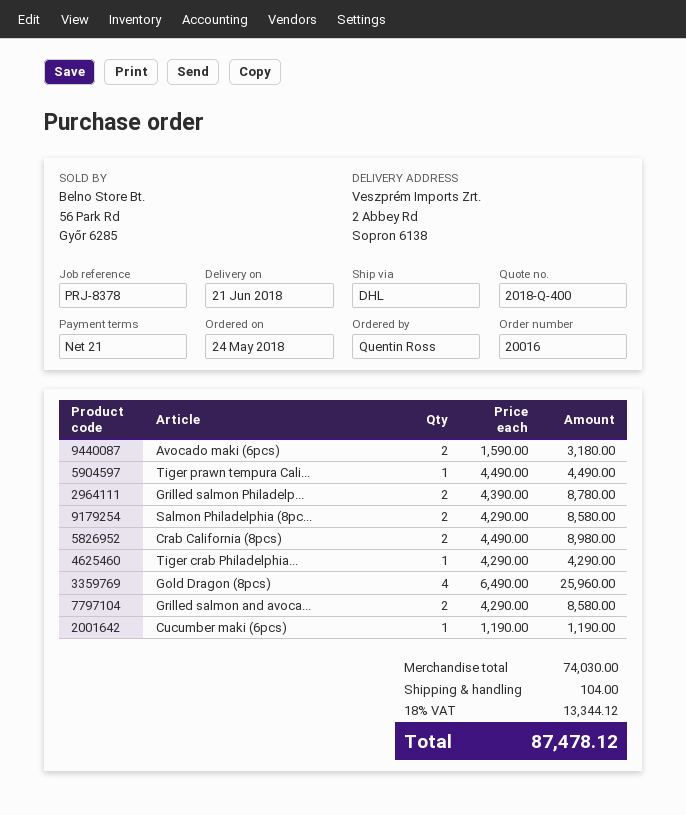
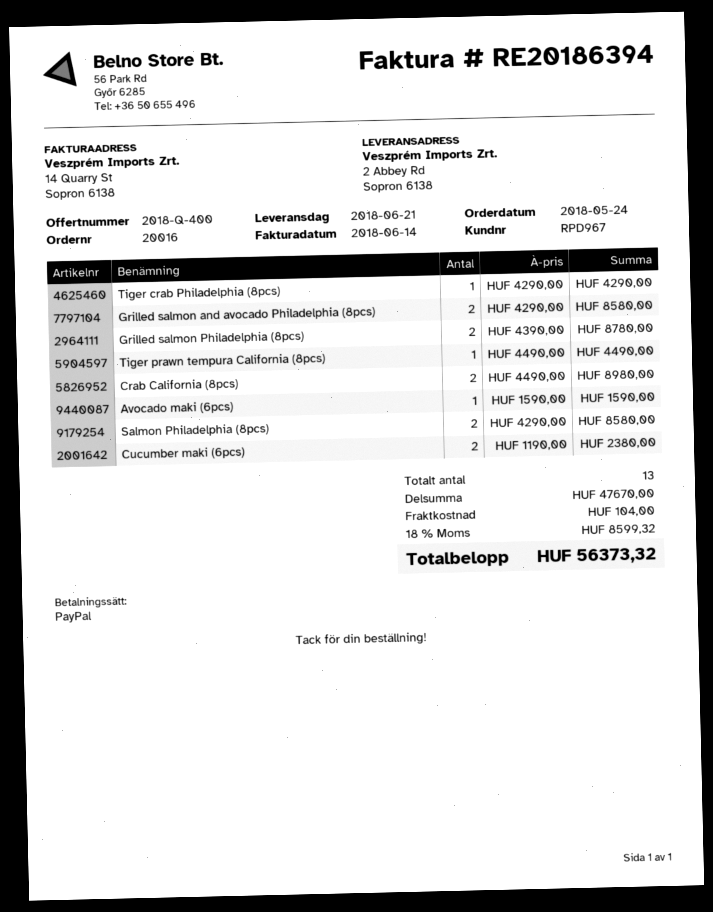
Avocado maki (6pcs): 2 x 1590.00 = 3180.00 -> 1 x 1590.00 = 1590.00
Gold Dragon (8pcs): 4 x 6490.00 = 25960.00 -> none
Cucumber maki (6pcs): 1 x 1190.00 = 1190.00 -> 2 x 1190.00 = 2380.00
subtotal: 74030.00 -> 47670.00
tax: 18% = 13344.12 -> 18% = 8599.32
total: 87478.12 -> 56373.32

